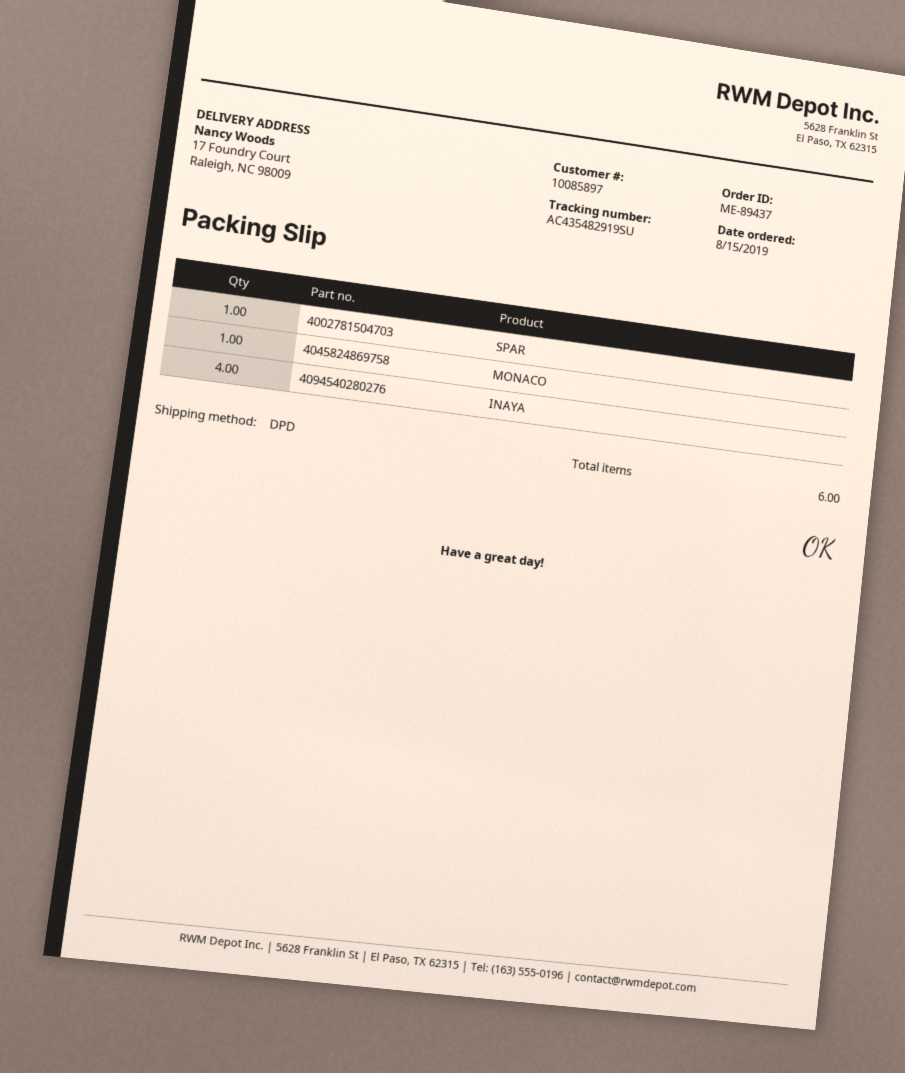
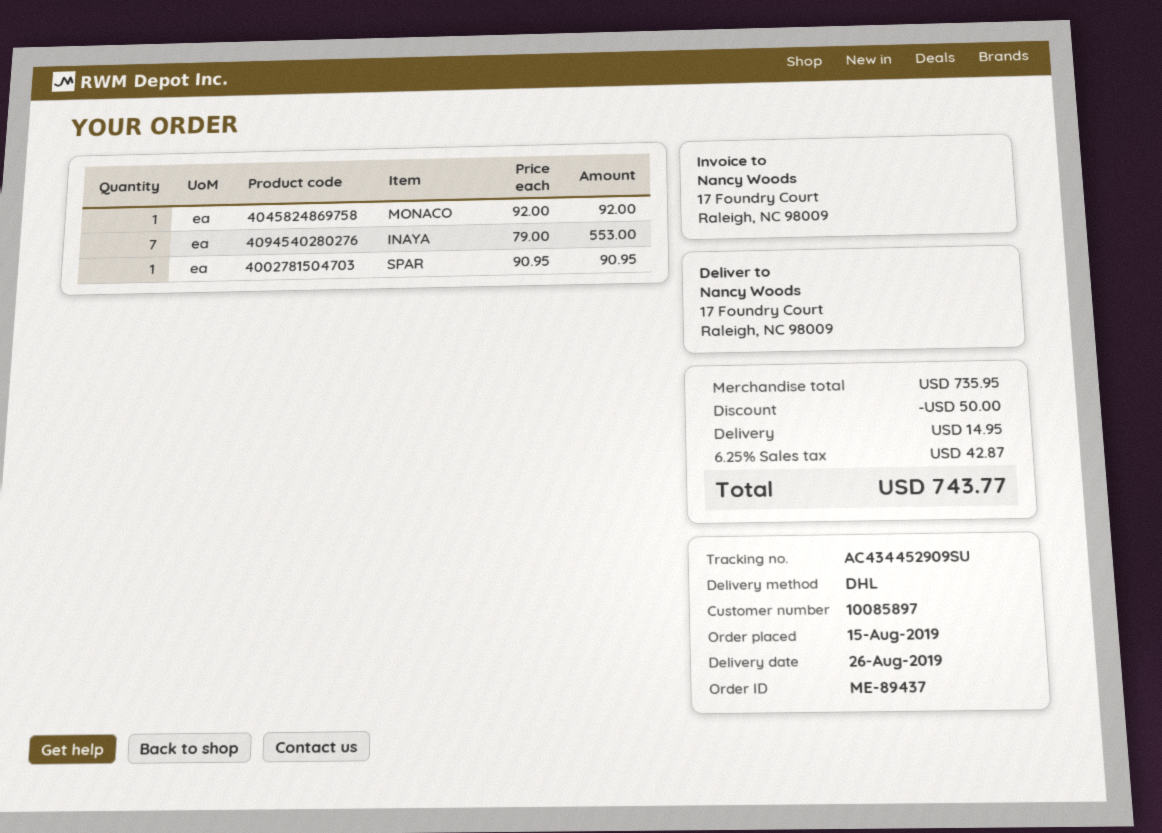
shipping method: DPD -> DHL
tracking number: AC435482919SU -> AC434452909SU
INAYA: 4 -> 7

